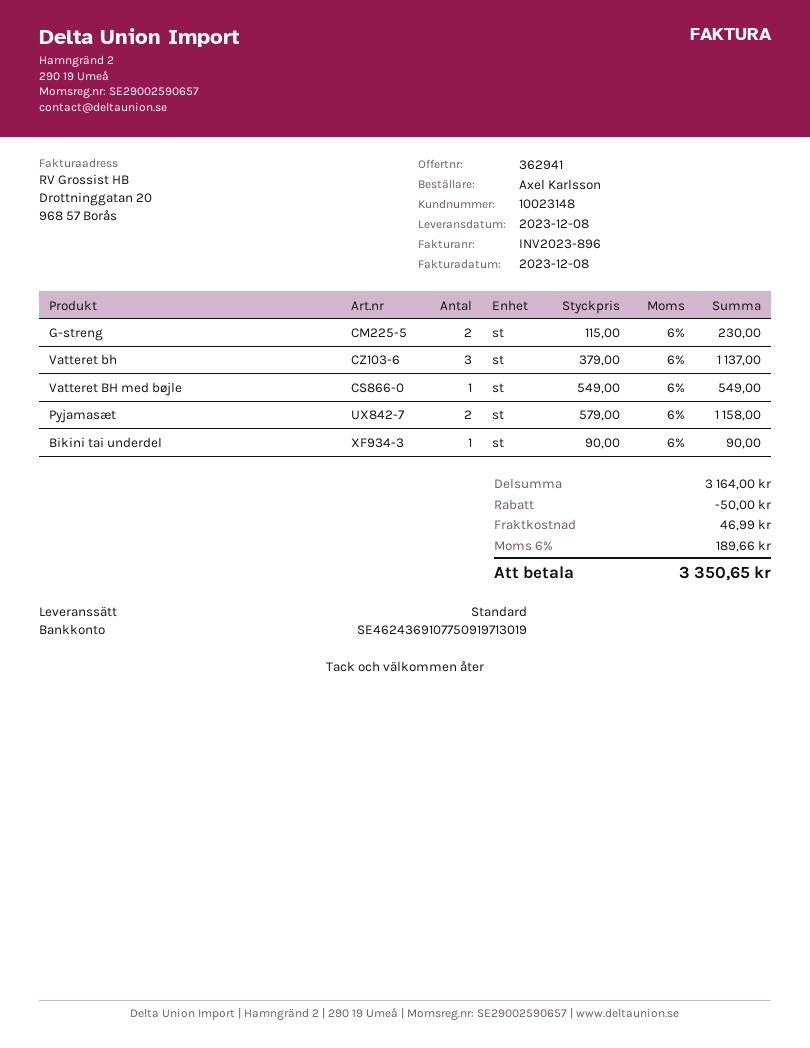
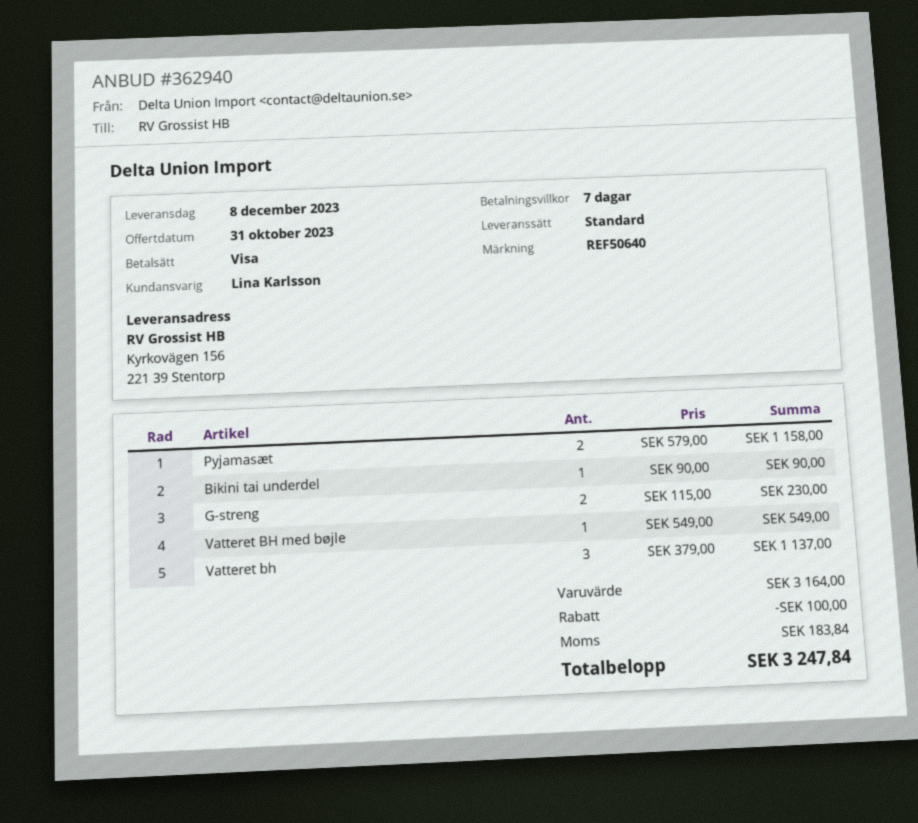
quote number: 362941 -> 362940
discount: 50.00 -> 100.00
shipping: 46.99 -> none
tax: 189.66 -> 183.84
total: 3350.65 -> 3247.84

